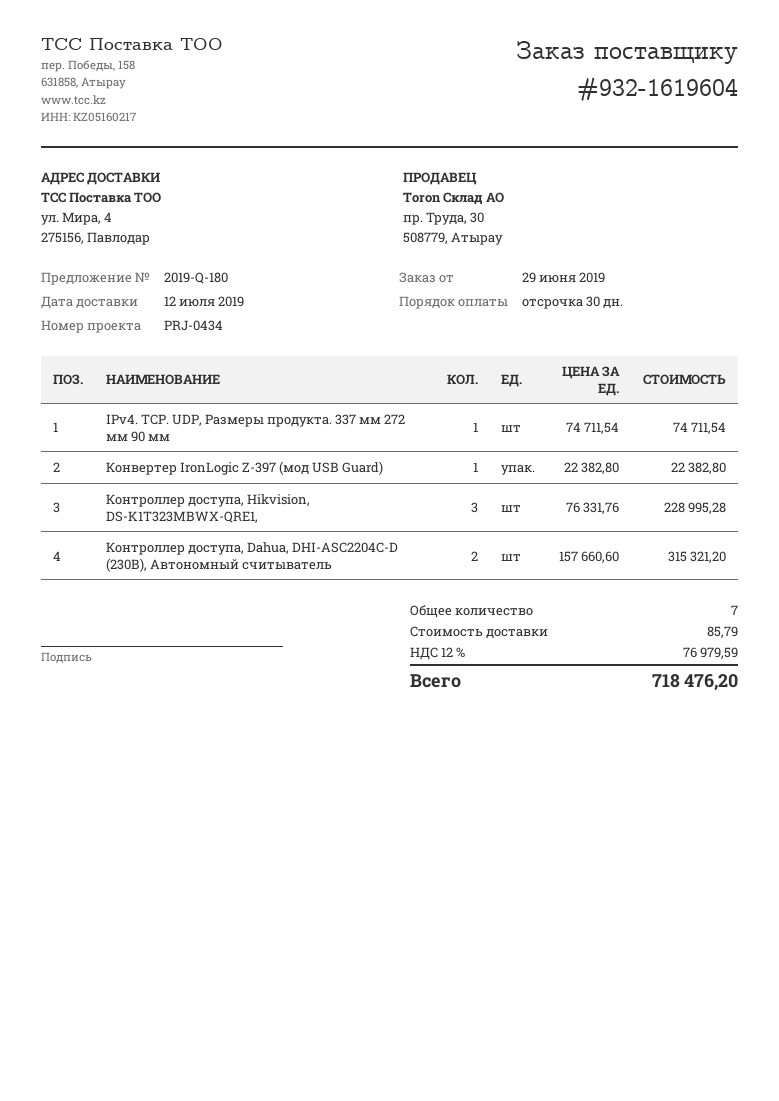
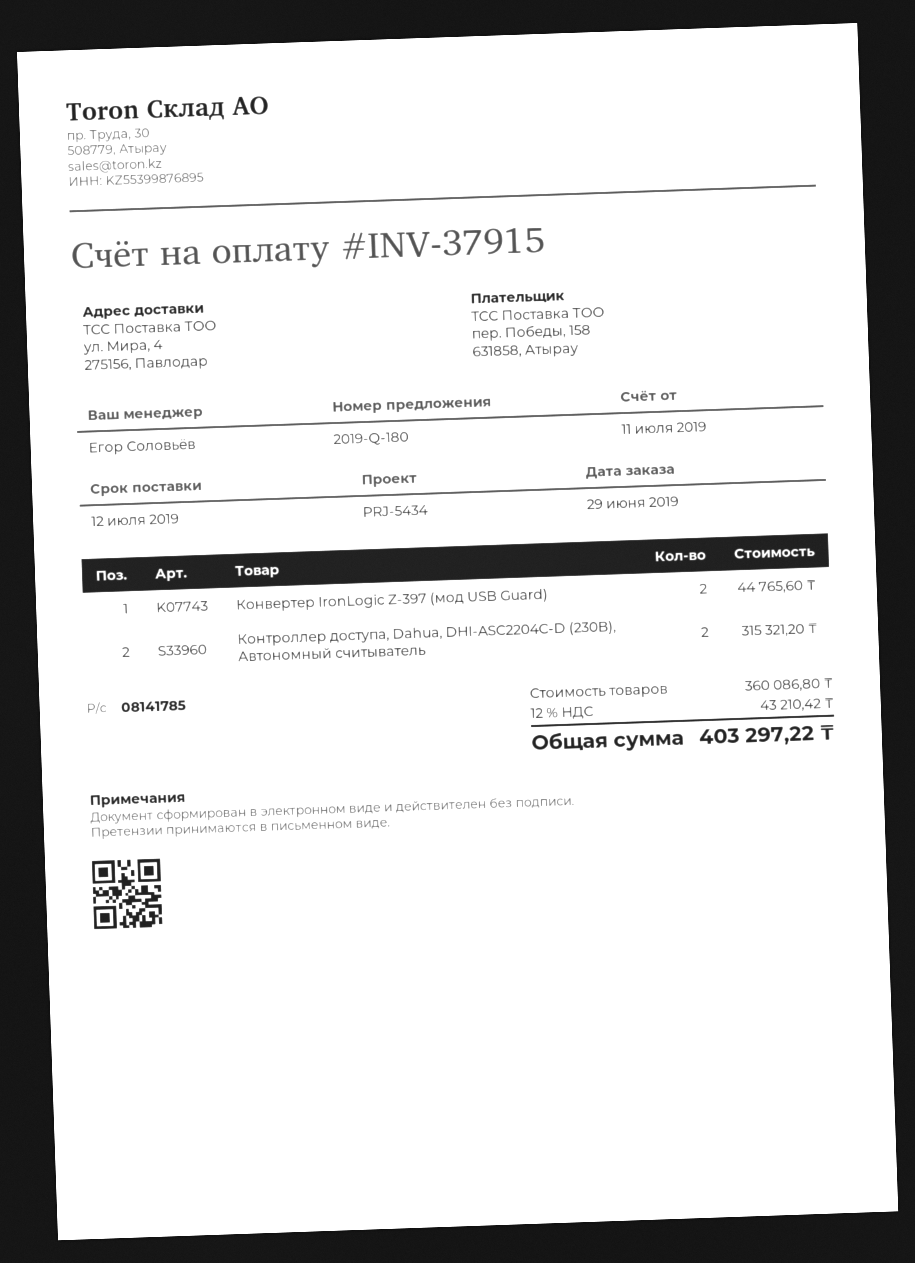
reference: PRJ-0434 -> PRJ-5434
IPv4. TCP. UDP, Размеры продукта. 337 мм 272 мм 90 мм: 1 for 74711.54 -> none
Конвертер IronLogic Z-397 (мод USB Guard): 1 for 22382.80 -> 2 for 44765.60
Контроллер доступа, Hikvision, DS-K1T323MBWX-QRE1,: 3 for 228995.28 -> none
shipping: 85.79 -> none
tax: 12% = 76979.59 -> 12% = 43210.42
total: 718476.20 -> 403297.22

